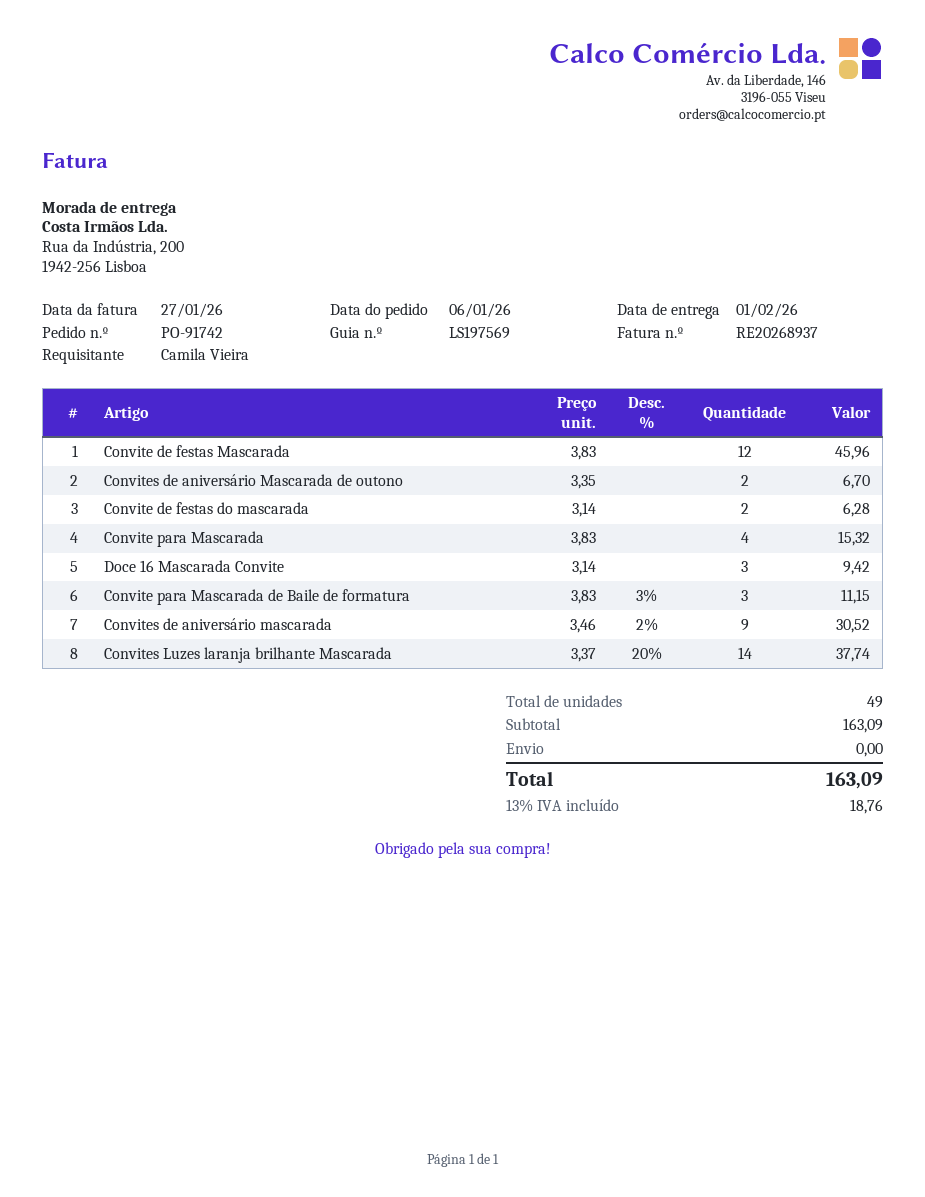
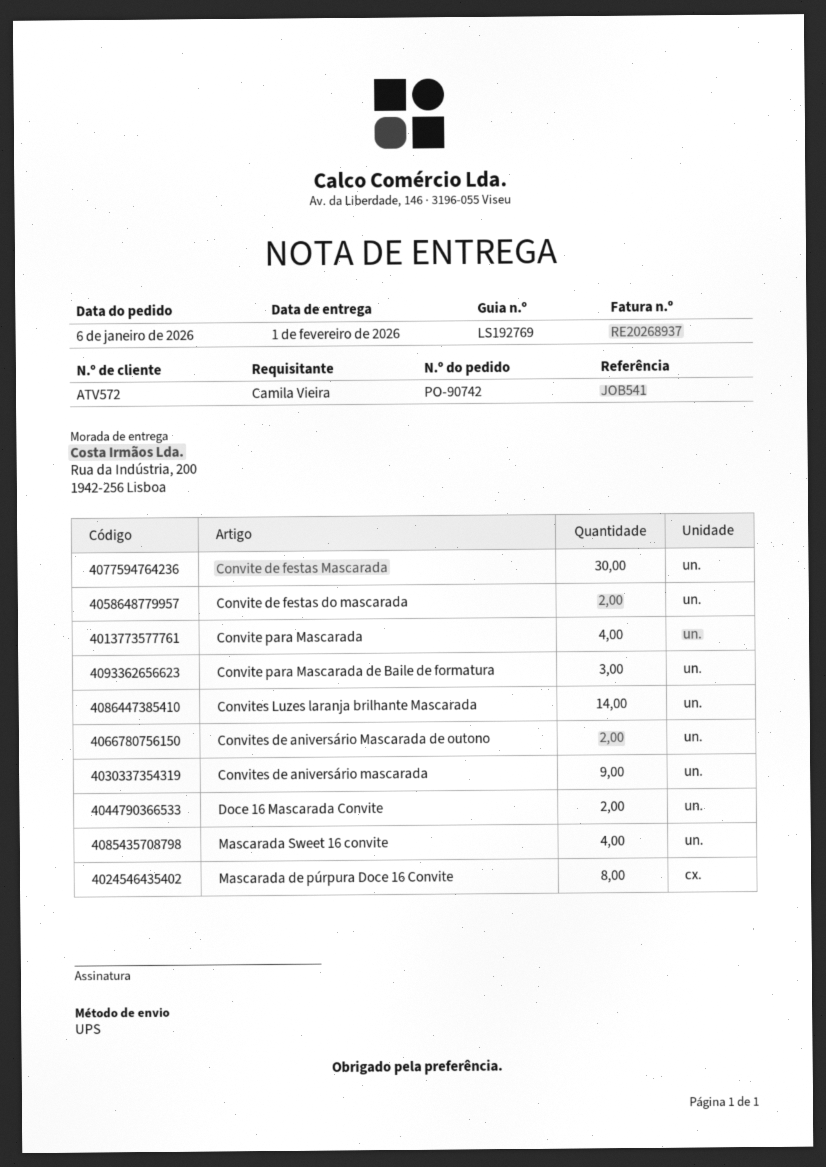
order number: PO-91742 -> PO-90742
delivery note number: LS197569 -> LS192769
Convite de festas Mascarada: 12 -> 30
Doce 16 Mascarada Convite: 3 -> 2
Mascarada Sweet 16 convite: none -> 4
Mascarada de púrpura Doce 16 Convite: none -> 8

